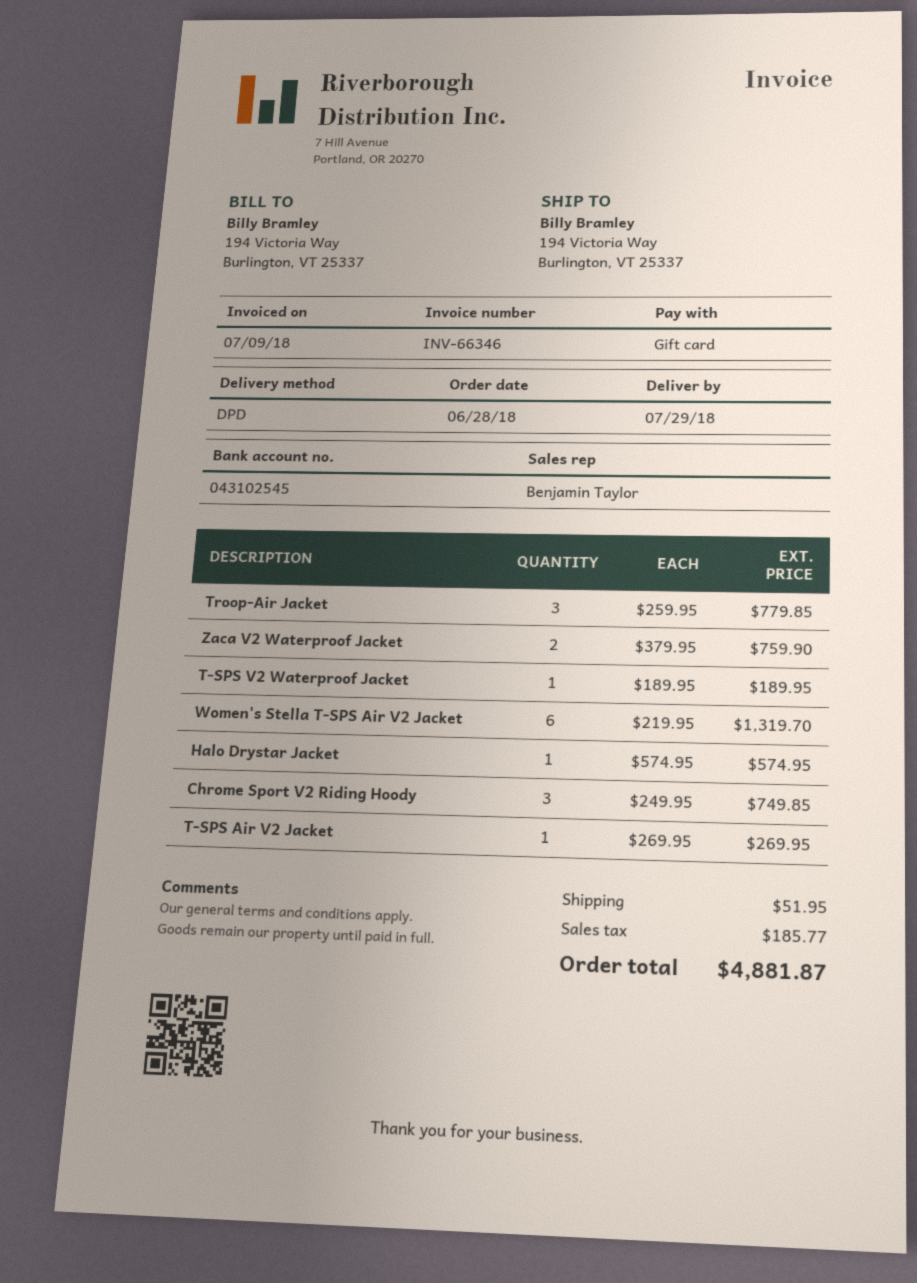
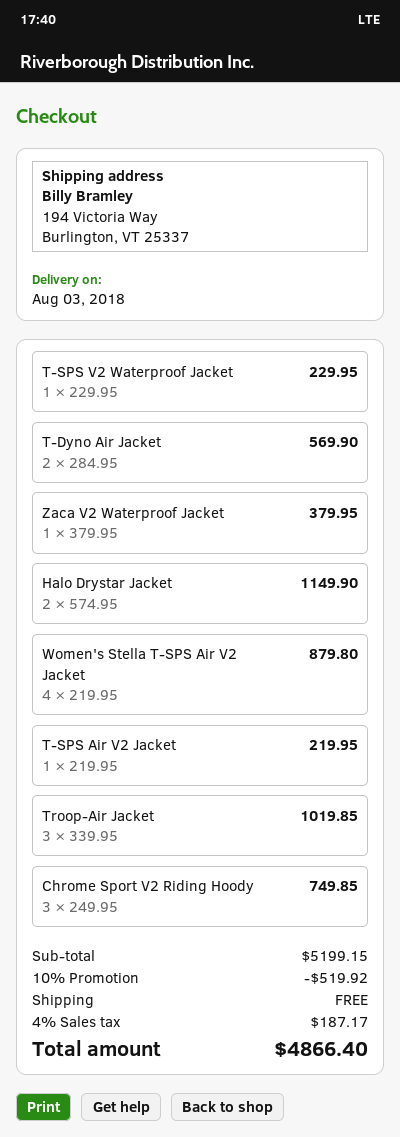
delivery date: 2018-07-29 -> 2018-08-03
Troop-Air Jacket: 3 x 259.95 = 779.85 -> 3 x 339.95 = 1019.85
Zaca V2 Waterproof Jacket: 2 x 379.95 = 759.90 -> 1 x 379.95 = 379.95
T-SPS V2 Waterproof Jacket: 1 x 189.95 = 189.95 -> 1 x 229.95 = 229.95
Women's Stella T-SPS Air V2 Jacket: 6 x 219.95 = 1319.70 -> 4 x 219.95 = 879.80
Halo Drystar Jacket: 1 x 574.95 = 574.95 -> 2 x 574.95 = 1149.90
T-SPS Air V2 Jacket: 1 x 269.95 = 269.95 -> 1 x 219.95 = 219.95
T-Dyno Air Jacket: none -> 2 x 284.95 = 569.90
discount: none -> 10% = 519.92
shipping: 51.95 -> 0.00
tax: 185.77 -> 187.17
total: 4881.87 -> 4866.40

